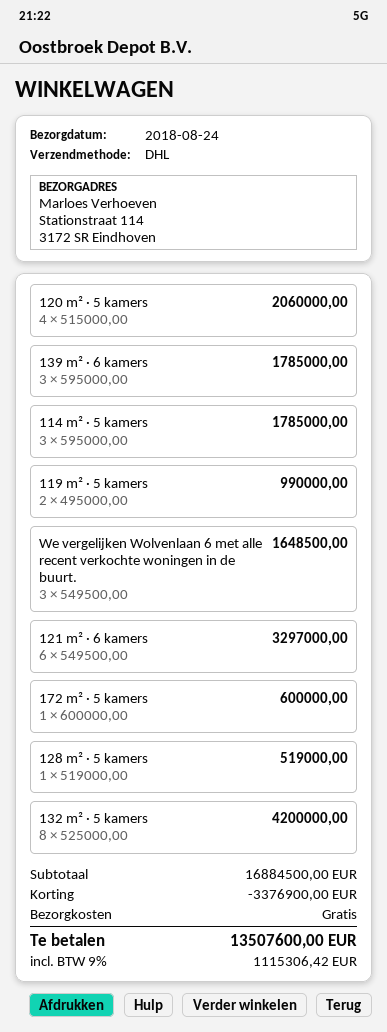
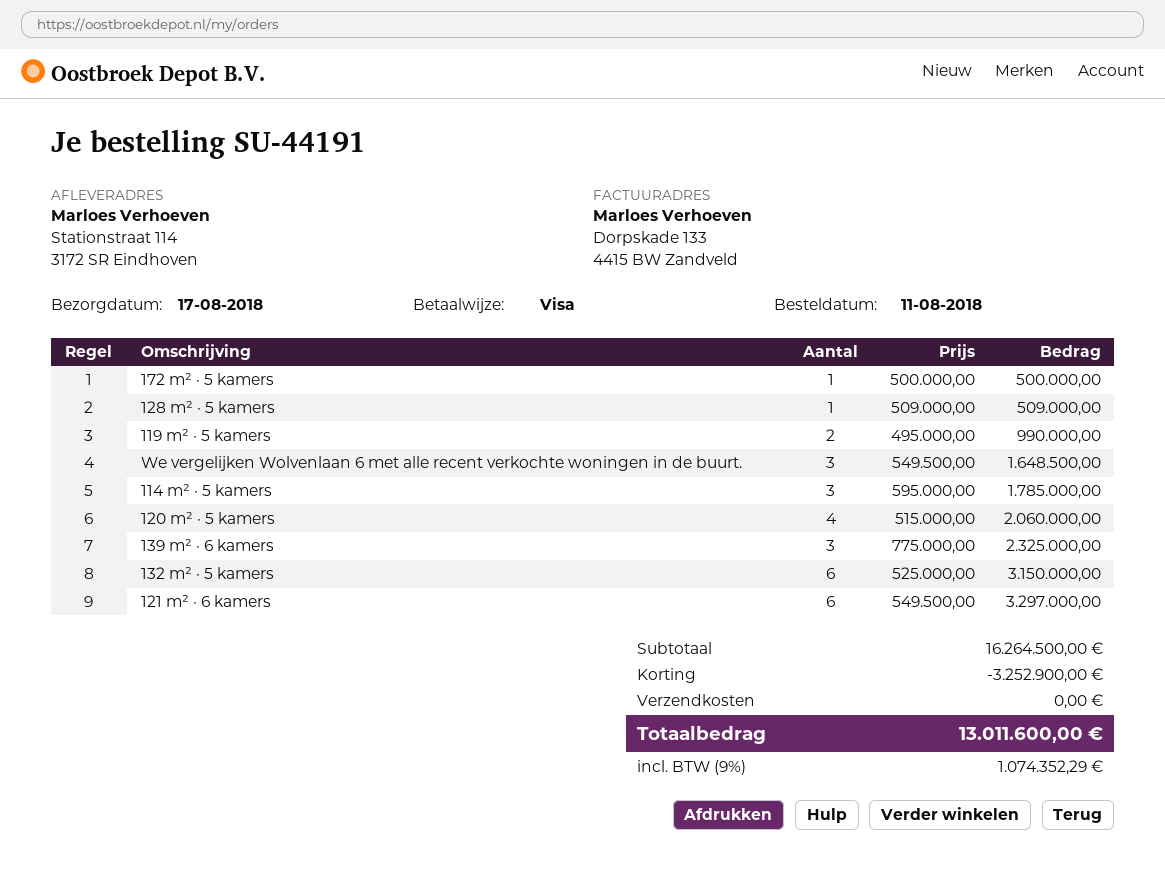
delivery date: 2018-08-24 -> 2018-08-17
139 m² · 6 kamers: 3 x 595000.00 = 1785000.00 -> 3 x 775000.00 = 2325000.00
172 m² · 5 kamers: 1 x 600000.00 = 600000.00 -> 1 x 500000.00 = 500000.00
128 m² · 5 kamers: 1 x 519000.00 = 519000.00 -> 1 x 509000.00 = 509000.00
132 m² · 5 kamers: 8 x 525000.00 = 4200000.00 -> 6 x 525000.00 = 3150000.00
subtotal: 16884500.00 -> 16264500.00
discount: 3376900.00 -> 3252900.00
tax: 9% = 1115306.42 -> 9% = 1074352.29
total: 13507600.00 -> 13011600.00

